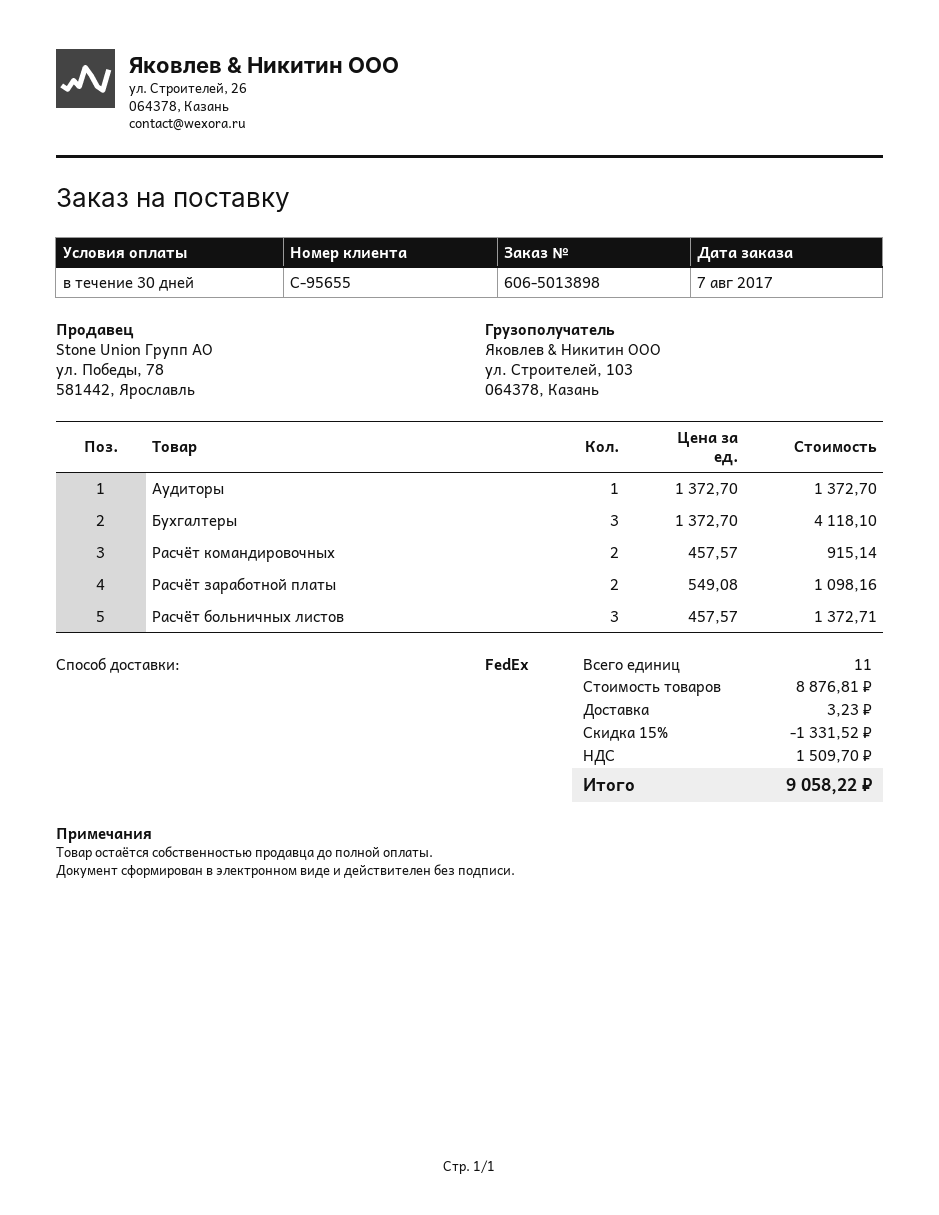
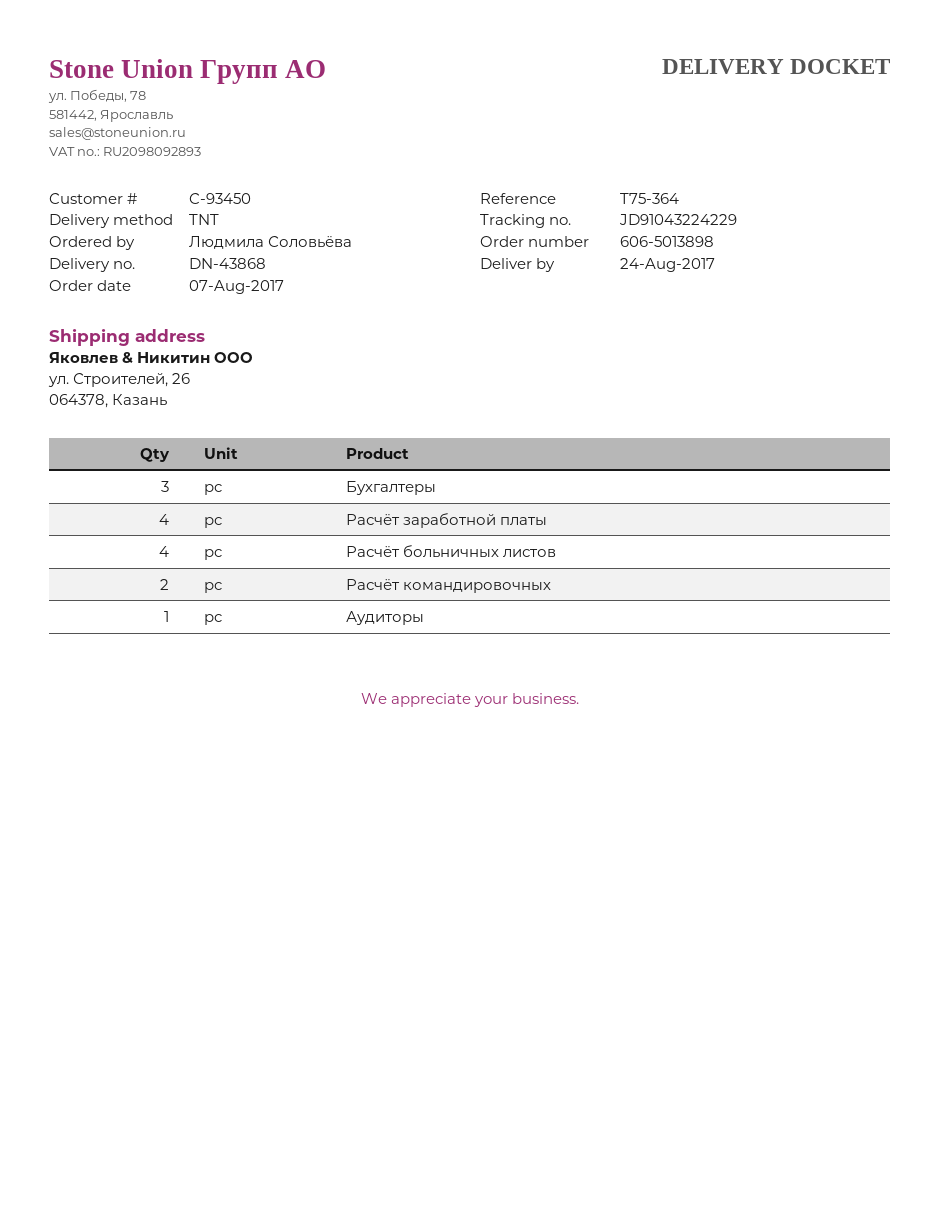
customer number: C-95655 -> C-93450
shipping method: FedEx -> TNT
ship to: ул. Строителей, 103, 064378, Казань -> ул. Строителей, 26, 064378, Казань
Расчёт заработной платы: 2 -> 4
Расчёт больничных листов: 3 -> 4

